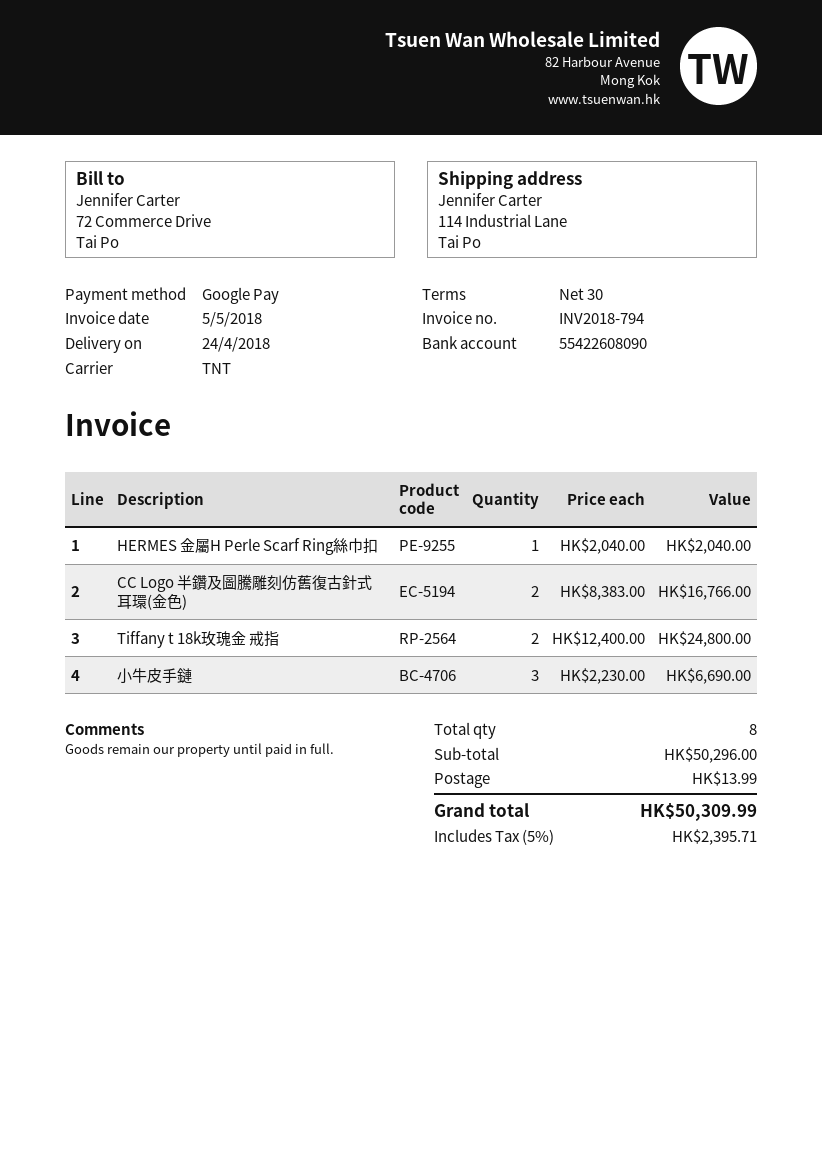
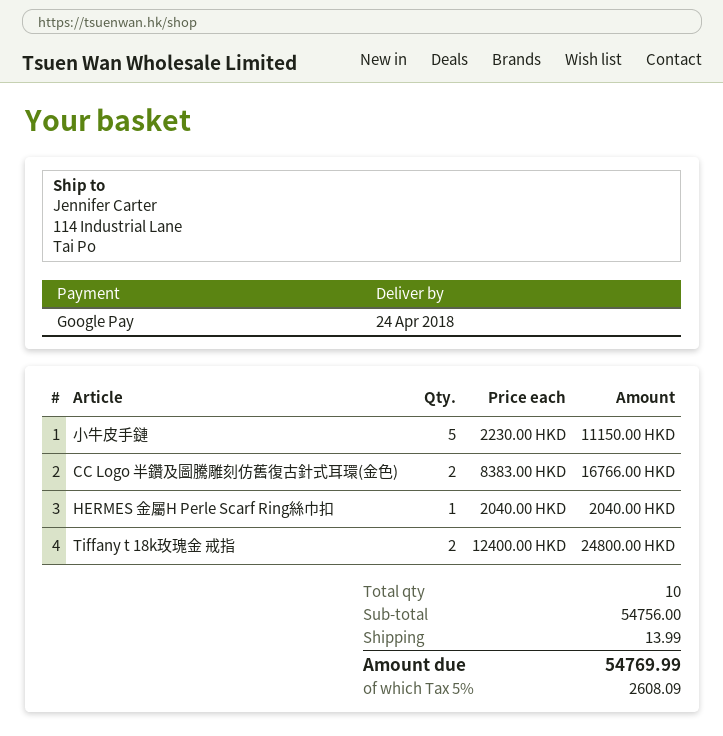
小牛皮手鏈: 3 x 2230.00 = 6690.00 -> 5 x 2230.00 = 11150.00
total quantity: 8 -> 10
subtotal: 50296.00 -> 54756.00
tax: 5% = 2395.71 -> 5% = 2608.09
total: 50309.99 -> 54769.99

